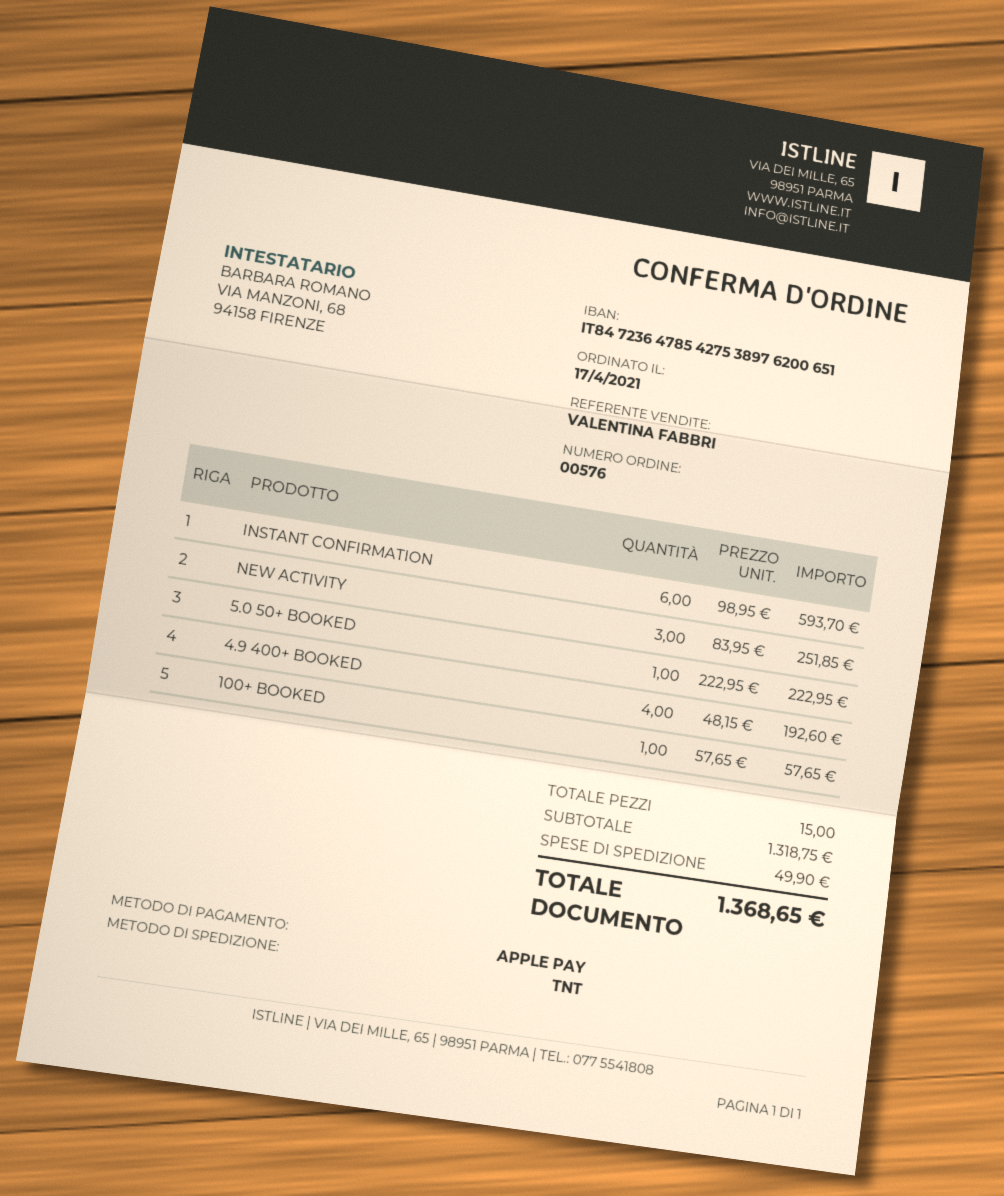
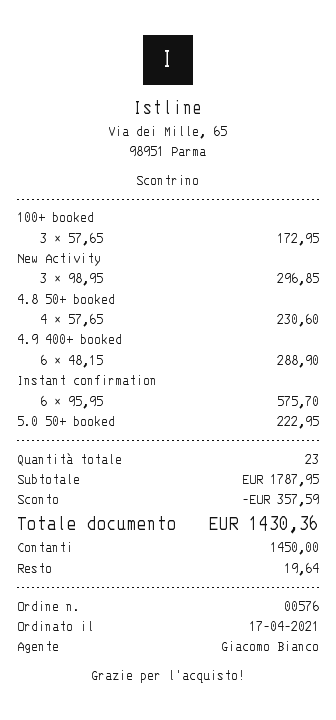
sales rep: VALENTINA FABBRI -> Giacomo Bianco
payment method: Apple Pay -> cash
INSTANT CONFIRMATION: 6 x 98.95 = 593.70 -> 6 x 95.95 = 575.70
NEW ACTIVITY: 3 x 83.95 = 251.85 -> 3 x 98.95 = 296.85
4.9 400+ BOOKED: 4 x 48.15 = 192.60 -> 6 x 48.15 = 288.90
100+ BOOKED: 1 x 57.65 = 57.65 -> 3 x 57.65 = 172.95
4.8 50+ booked: none -> 4 x 57.65 = 230.60
total quantity: 15 -> 23
subtotal: 1318.75 -> 1787.95
discount: none -> 357.59
shipping: 49.90 -> none
total: 1368.65 -> 1430.36

